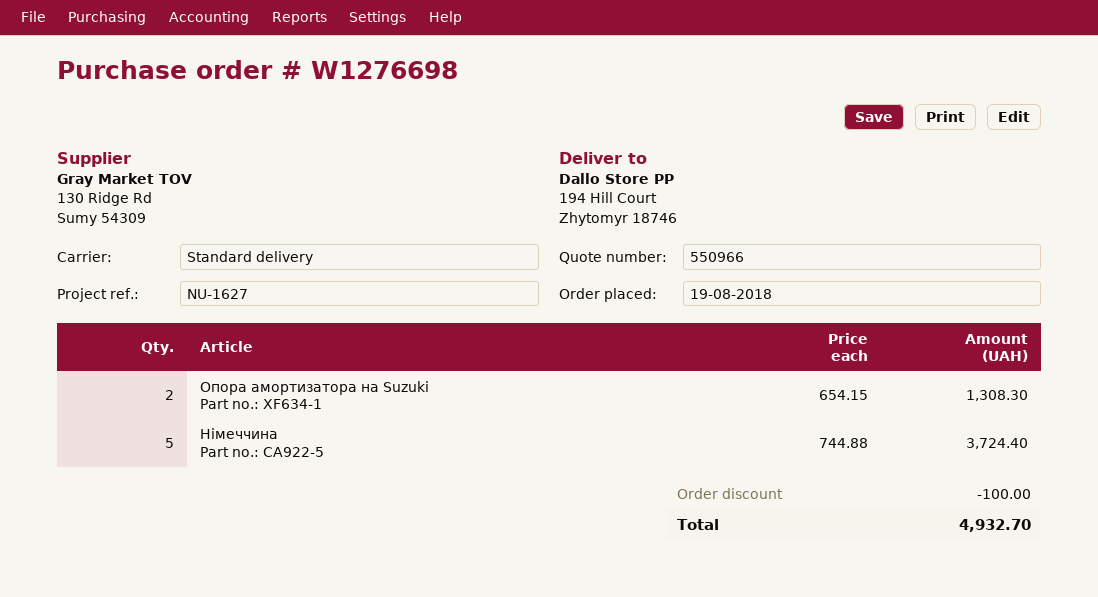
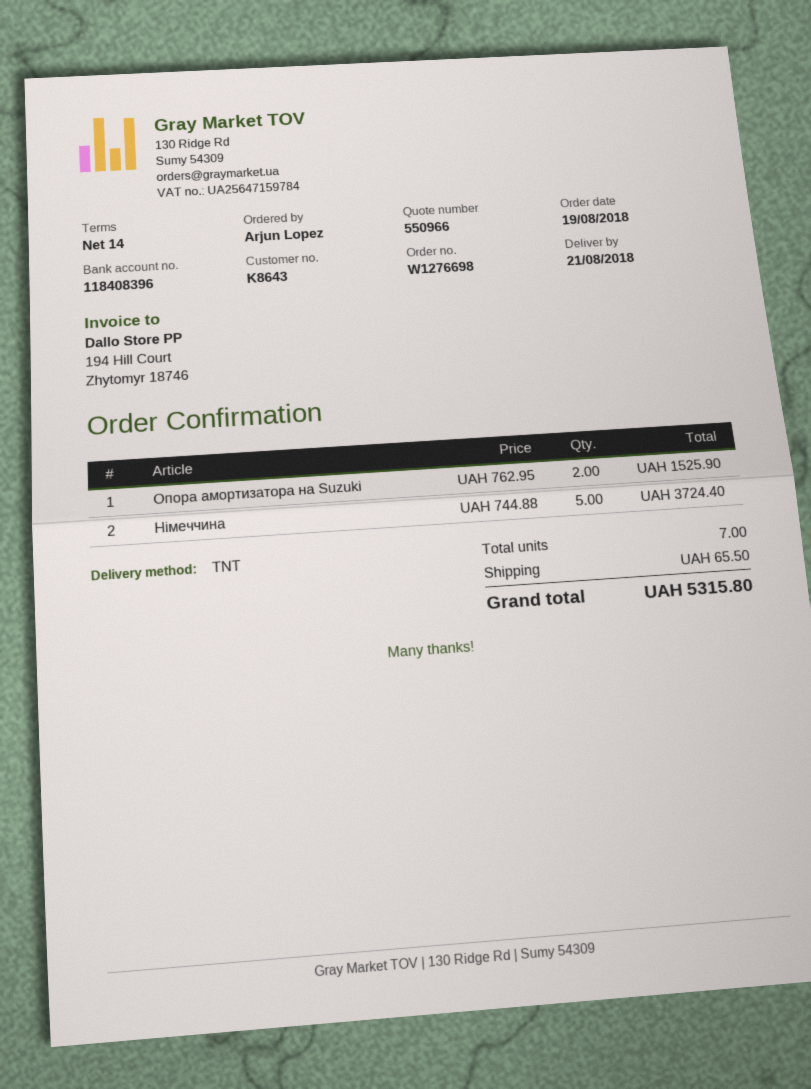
shipping method: standard -> TNT
Опора амортизатора на Suzuki: 2 x 654.15 = 1308.30 -> 2 x 762.95 = 1525.90
discount: 100.00 -> none
shipping: none -> 65.50
total: 4932.70 -> 5315.80

